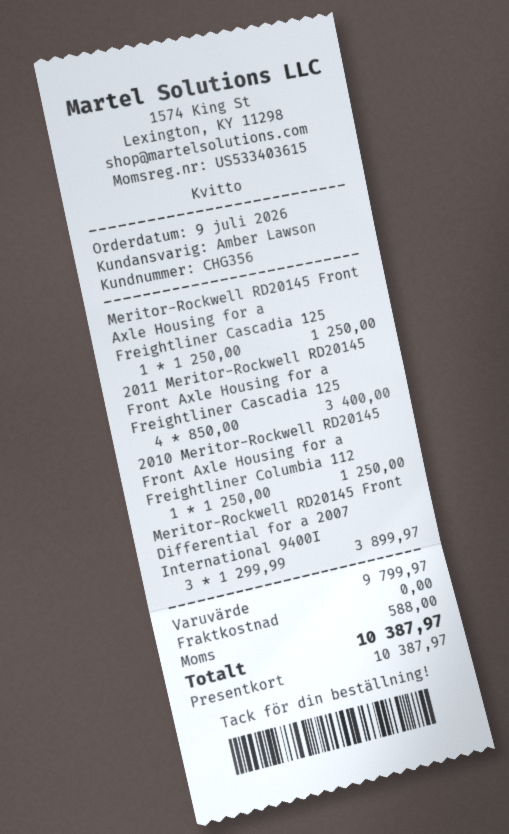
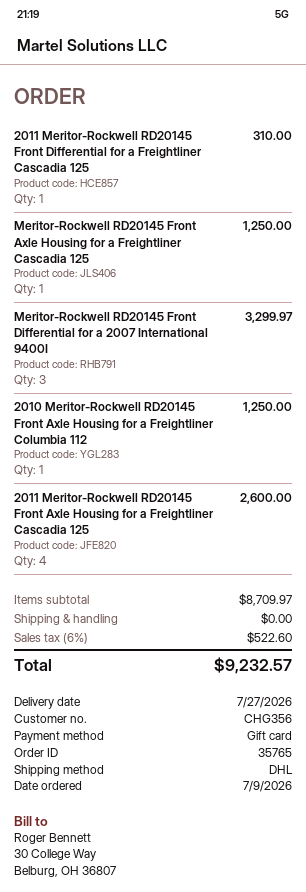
2011 Meritor-Rockwell RD20145 Front Axle Housing for a Freightliner Cascadia 125: 4 for 3400.00 -> 4 for 2600.00
Meritor-Rockwell RD20145 Front Differential for a 2007 International 9400I: 3 for 3899.97 -> 3 for 3299.97
2011 Meritor-Rockwell RD20145 Front Differential for a Freightliner Cascadia 125: none -> 1 for 310.00
subtotal: 9799.97 -> 8709.97
tax: 588.00 -> 522.60
total: 10387.97 -> 9232.57

